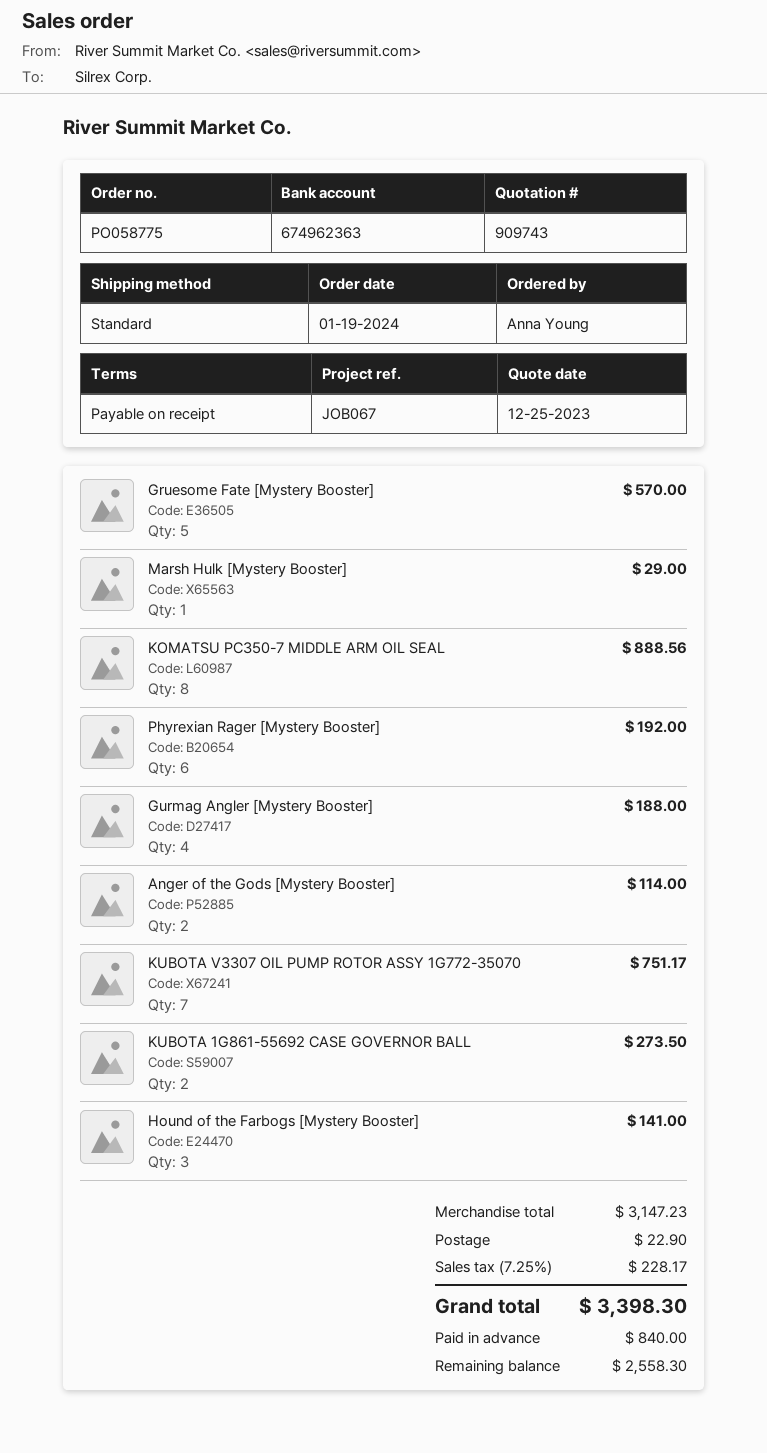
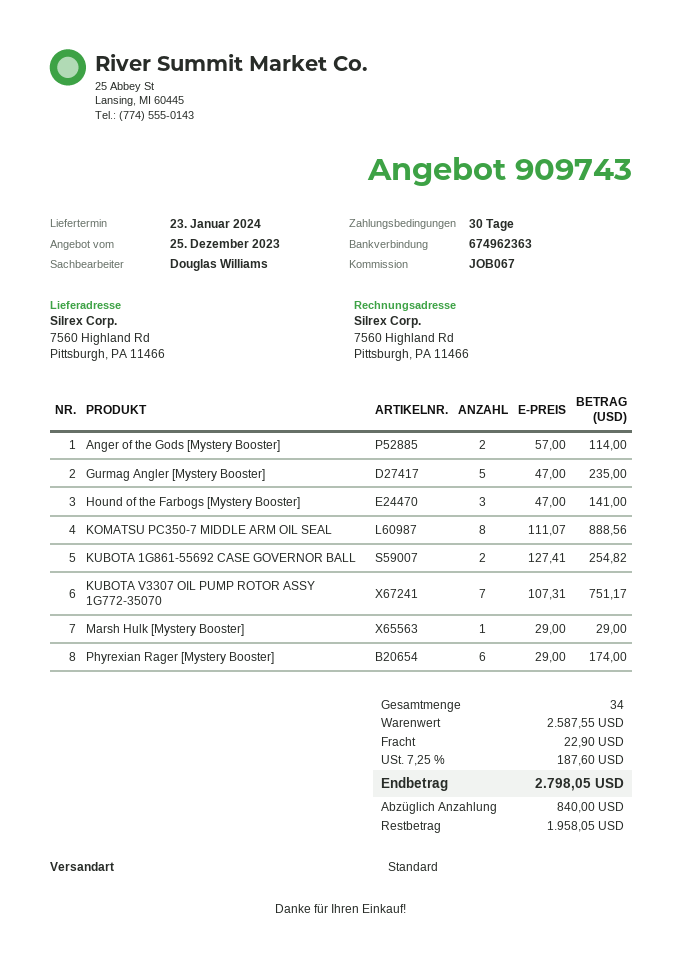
payment terms: on receipt -> 30 days
Gruesome Fate [Mystery Booster]: 5 for 570.00 -> none
Phyrexian Rager [Mystery Booster]: 6 for 192.00 -> 6 for 174.00
Gurmag Angler [Mystery Booster]: 4 for 188.00 -> 5 for 235.00
KUBOTA 1G861-55692 CASE GOVERNOR BALL: 2 for 273.50 -> 2 for 254.82
subtotal: 3147.23 -> 2587.55
tax: 7.25% = 228.17 -> 7.25% = 187.60
total: 3398.30 -> 2798.05
balance: 2558.30 -> 1958.05

